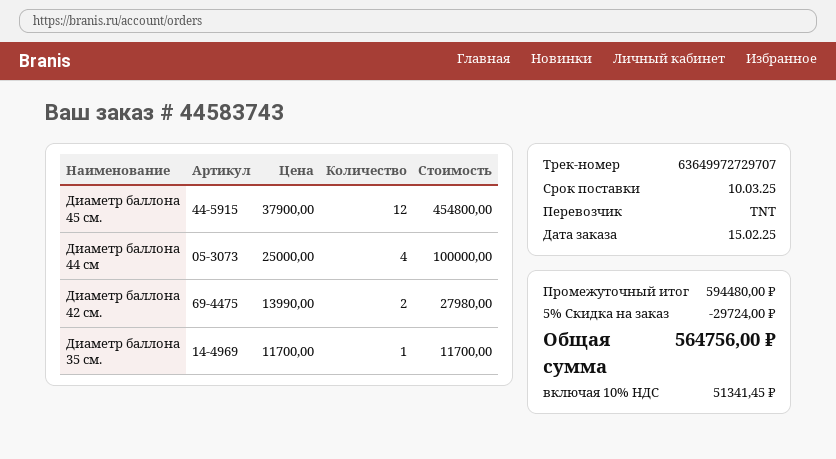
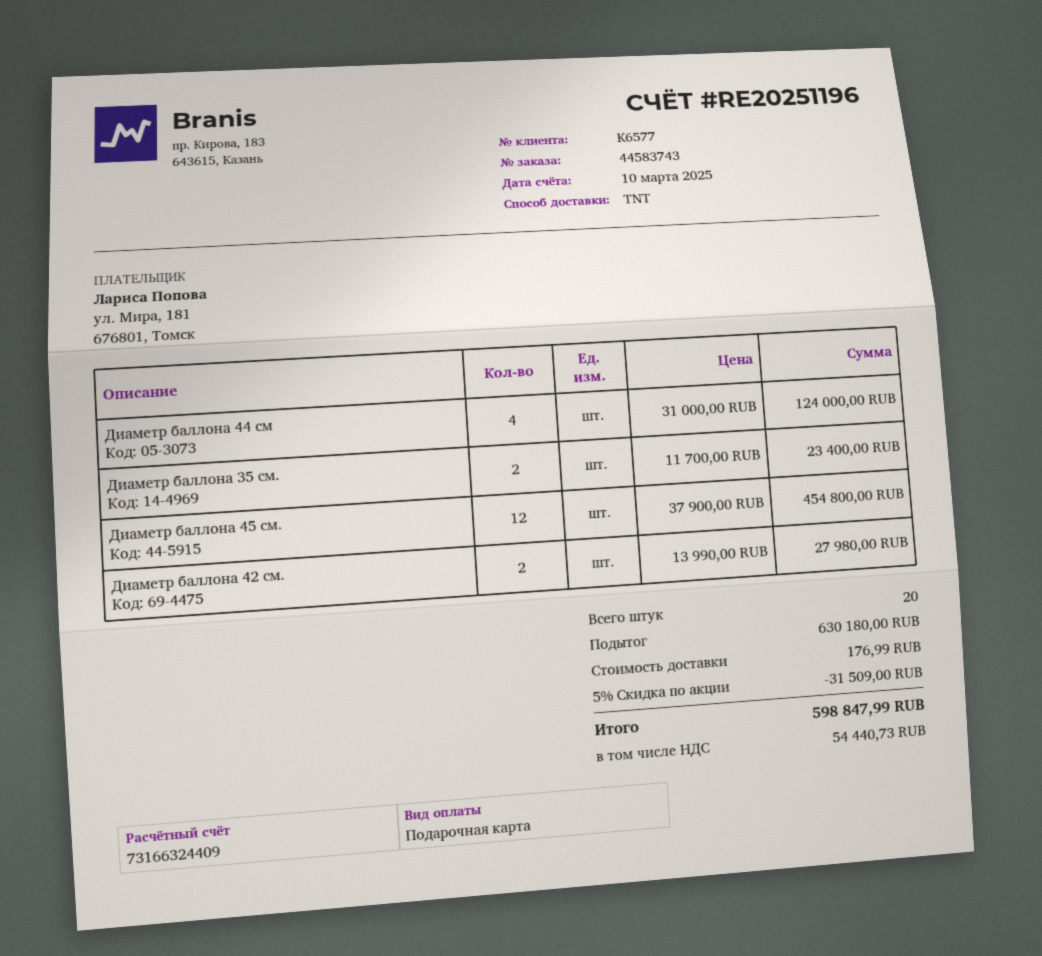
Диаметр баллона 44 см: 4 x 25000.00 = 100000.00 -> 4 x 31000.00 = 124000.00
Диаметр баллона 35 см.: 1 x 11700.00 = 11700.00 -> 2 x 11700.00 = 23400.00
subtotal: 594480.00 -> 630180.00
discount: 5% = 29724.00 -> 5% = 31509.00
shipping: none -> 176.99
tax: 51341.45 -> 54440.73
total: 564756.00 -> 598847.99

